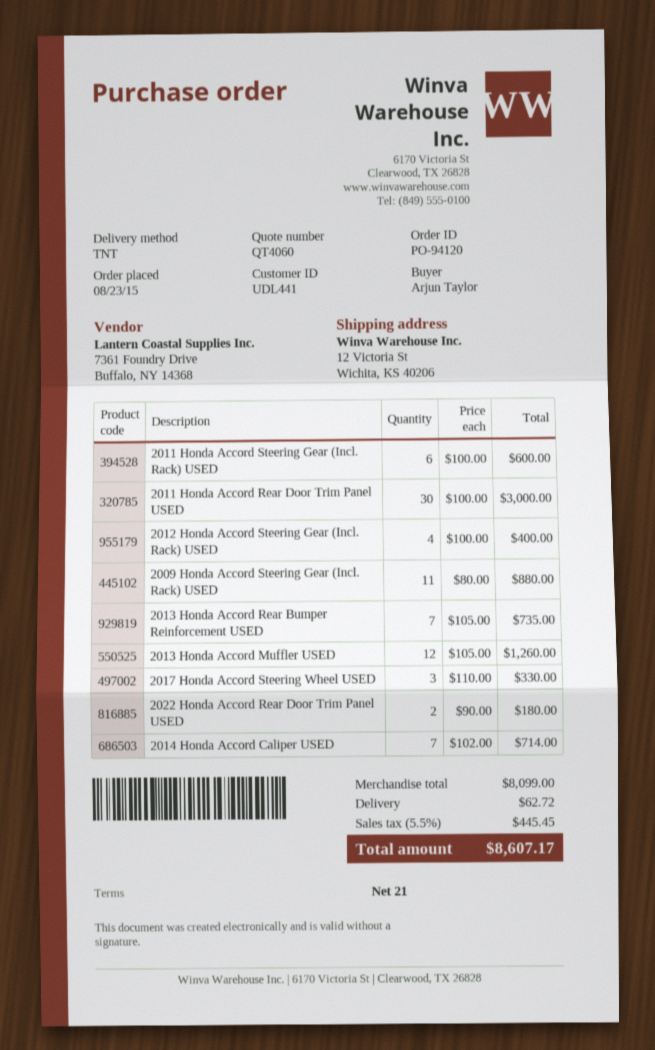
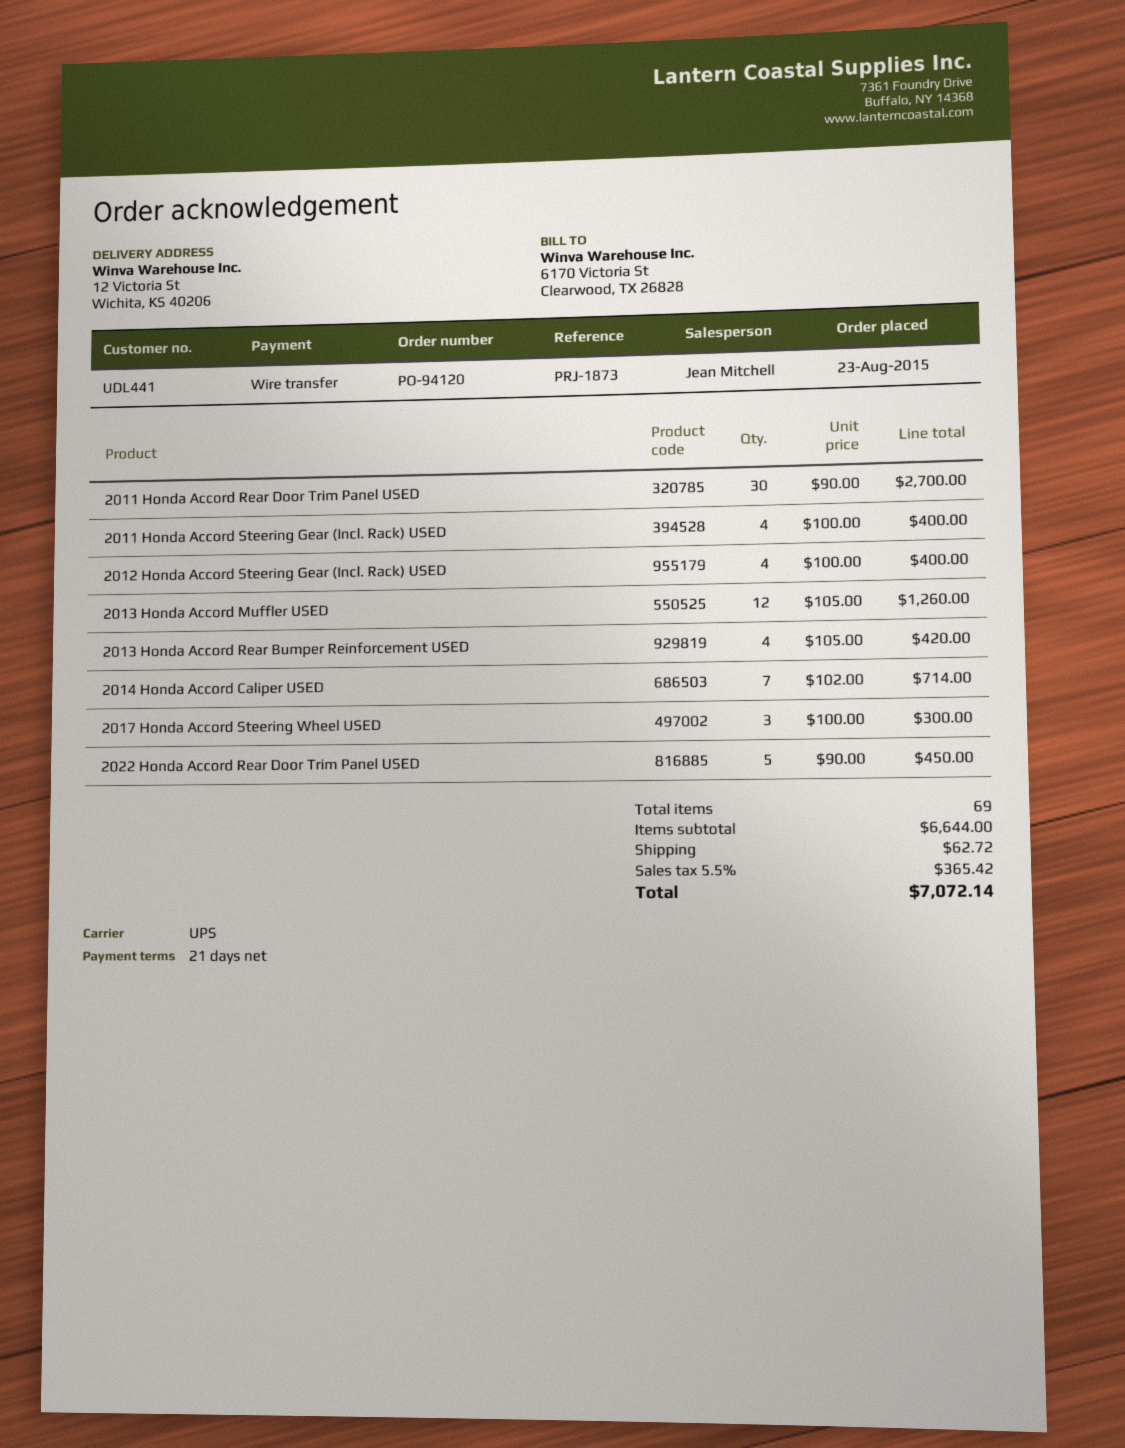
shipping method: TNT -> UPS
2011 Honda Accord Steering Gear (Incl. Rack) USED: 6 x 100.00 = 600.00 -> 4 x 100.00 = 400.00
2011 Honda Accord Rear Door Trim Panel USED: 30 x 100.00 = 3000.00 -> 30 x 90.00 = 2700.00
2009 Honda Accord Steering Gear (Incl. Rack) USED: 11 x 80.00 = 880.00 -> none
2013 Honda Accord Rear Bumper Reinforcement USED: 7 x 105.00 = 735.00 -> 4 x 105.00 = 420.00
2017 Honda Accord Steering Wheel USED: 3 x 110.00 = 330.00 -> 3 x 100.00 = 300.00
2022 Honda Accord Rear Door Trim Panel USED: 2 x 90.00 = 180.00 -> 5 x 90.00 = 450.00
subtotal: 8099.00 -> 6644.00
tax: 5.5% = 445.45 -> 5.5% = 365.42
total: 8607.17 -> 7072.14

